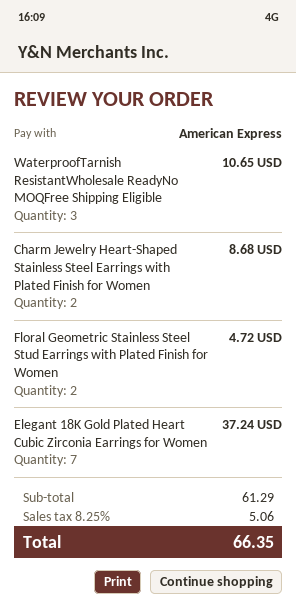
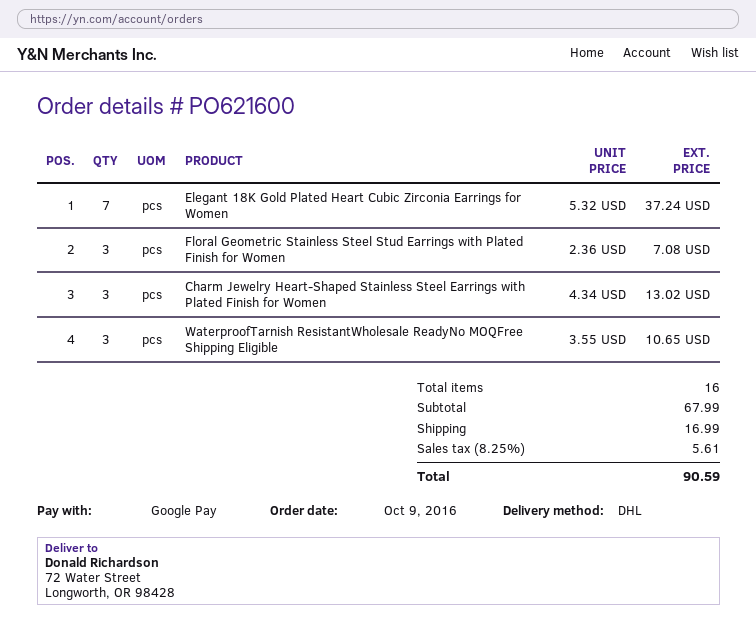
payment method: American Express -> Google Pay
Charm Jewelry Heart-Shaped Stainless Steel Earrings with Plated Finish for Women: 2 for 8.68 -> 3 for 13.02
Floral Geometric Stainless Steel Stud Earrings with Plated Finish for Women: 2 for 4.72 -> 3 for 7.08
subtotal: 61.29 -> 67.99
shipping: none -> 16.99
tax: 8.25% = 5.06 -> 8.25% = 5.61
total: 66.35 -> 90.59

